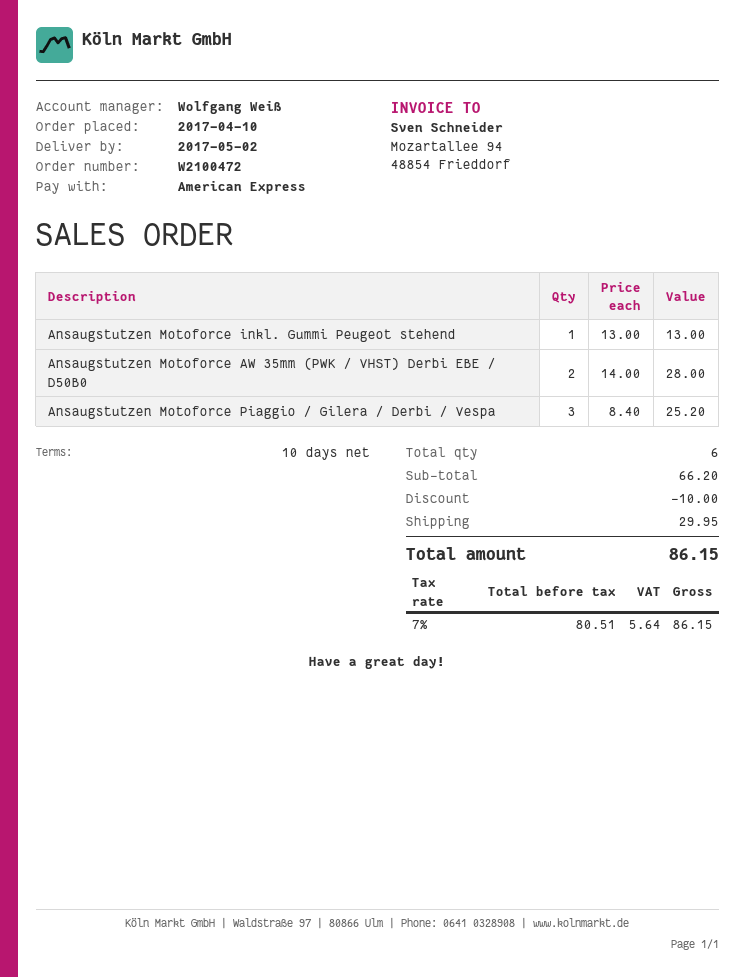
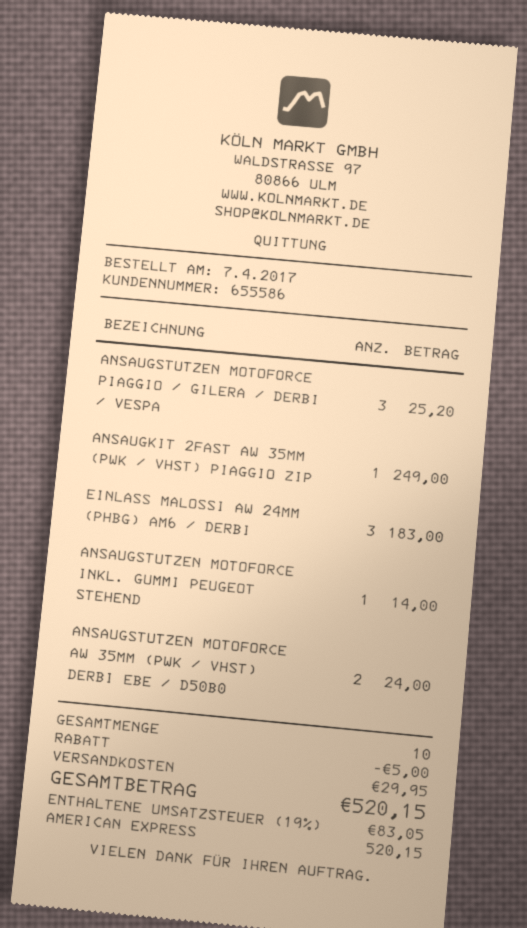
order date: 2017-04-10 -> 2017-04-07
Ansaugstutzen Motoforce inkl. Gummi Peugeot stehend: 1 for 13.00 -> 1 for 14.00
Ansaugstutzen Motoforce AW 35mm (PWK / VHST) Derbi EBE / D50B0: 2 for 28.00 -> 2 for 24.00
ANSAUGKIT 2FAST AW 35MM (PWK / VHST) PIAGGIO ZIP: none -> 1 for 249.00
EINLASS MALOSSI AW 24MM (PHBG) AM6 / DERBI: none -> 3 for 183.00
total quantity: 6 -> 10
discount: 10.00 -> 5.00
tax: 7% = 5.64 -> 19% = 83.05
total: 86.15 -> 520.15

